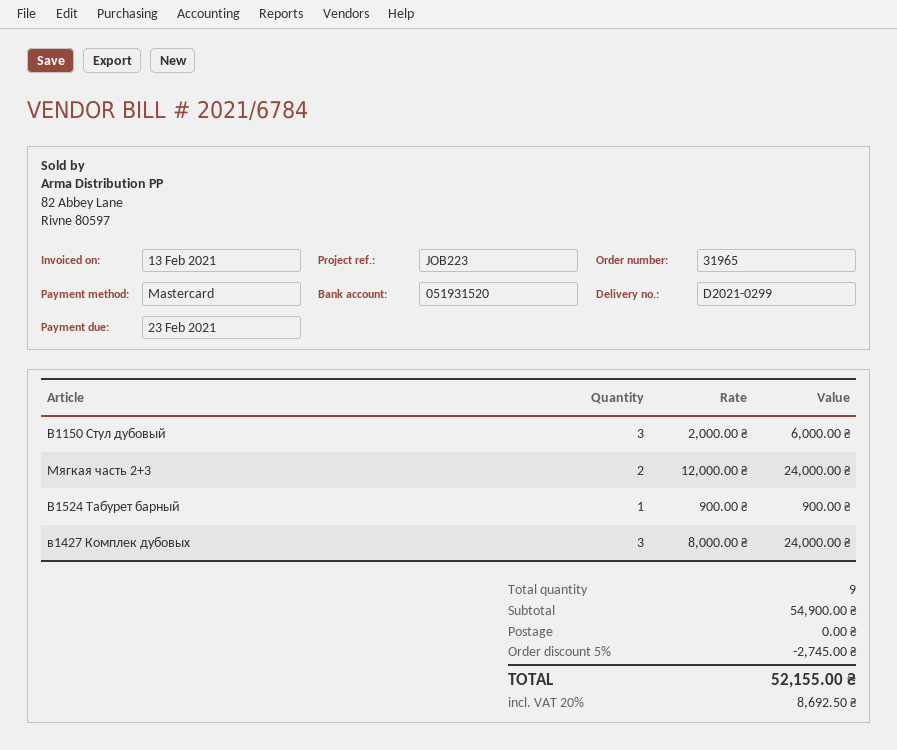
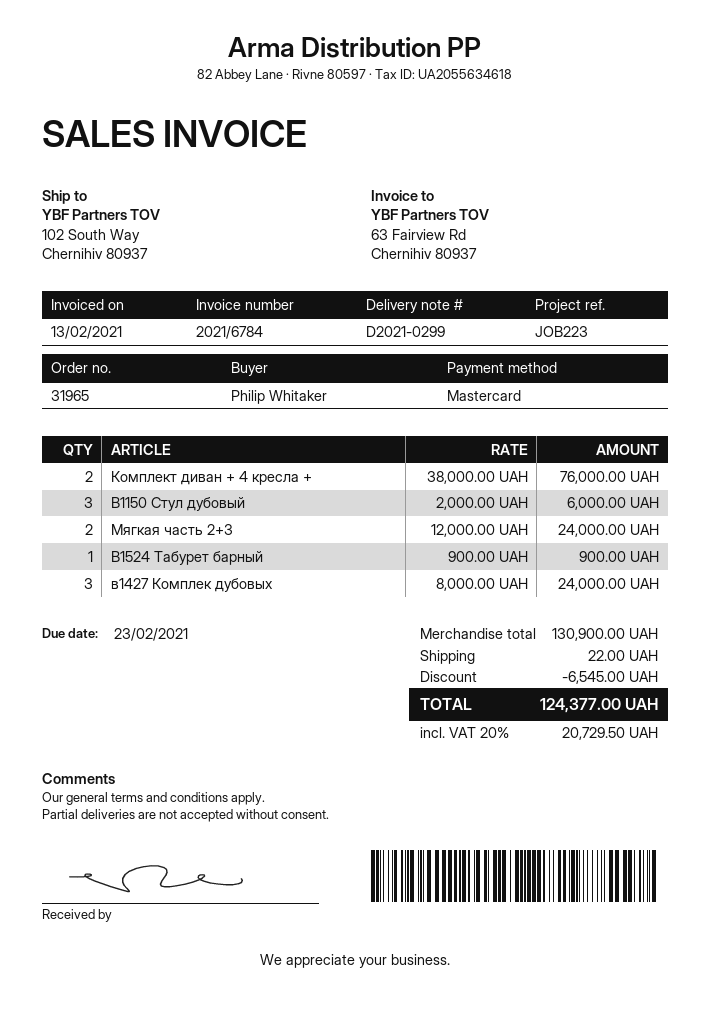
Комплект диван + 4 кресла +: none -> 2 x 38000.00 = 76000.00
subtotal: 54900.00 -> 130900.00
discount: 2745.00 -> 6545.00
shipping: 0.00 -> 22.00
tax: 20% = 8692.50 -> 20% = 20729.50
total: 52155.00 -> 124377.00

